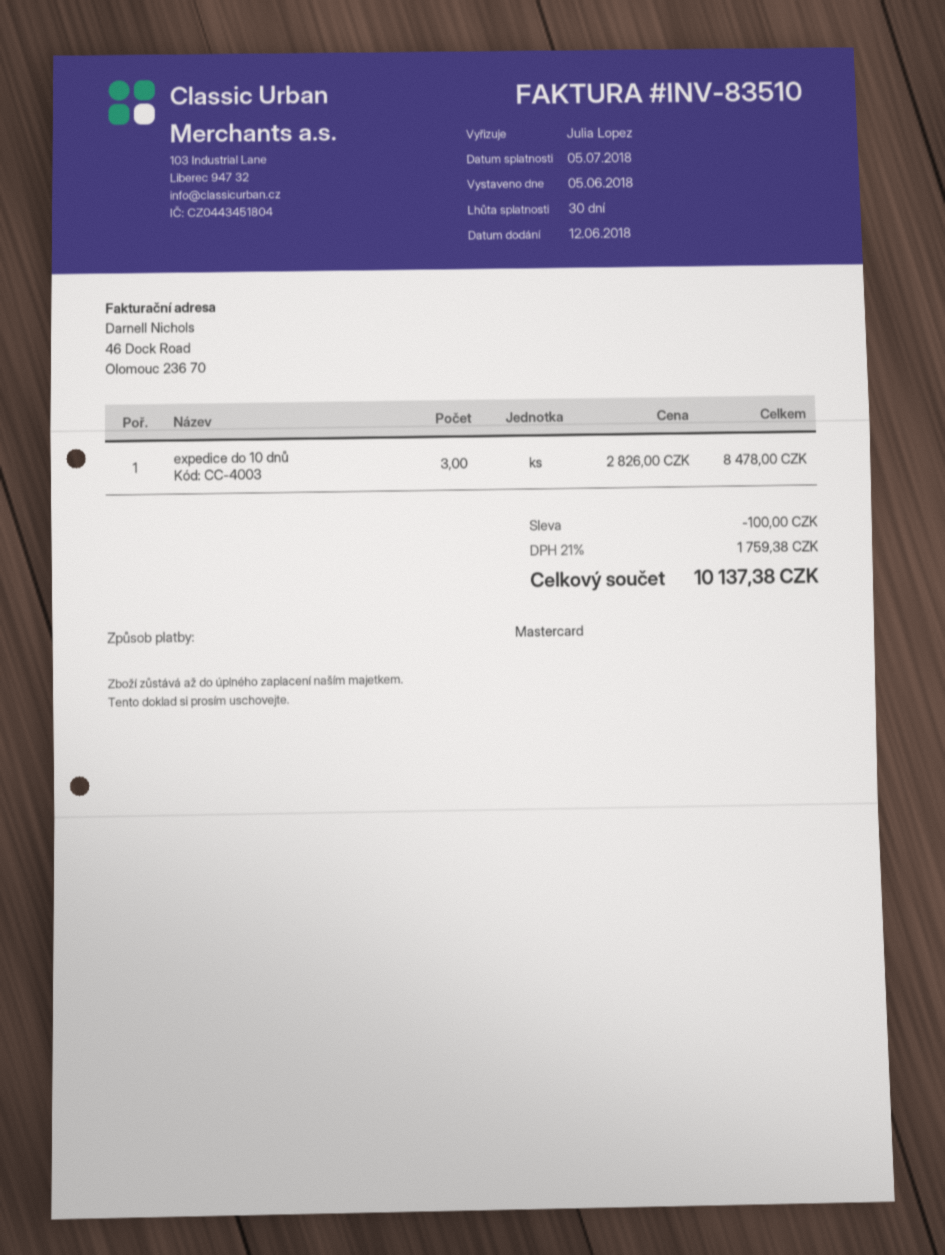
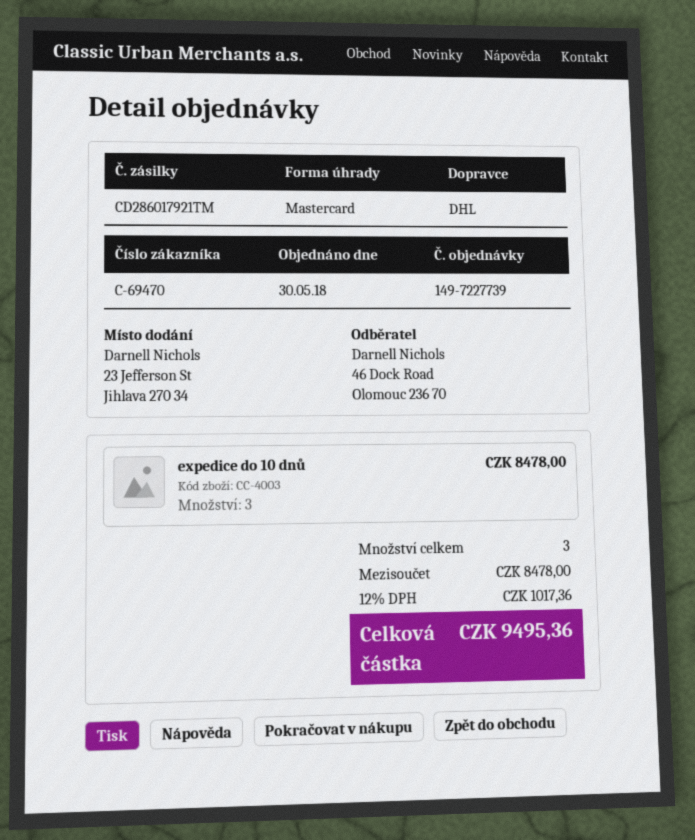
discount: 100.00 -> none
tax: 21% = 1759.38 -> 12% = 1017.36
total: 10137.38 -> 9495.36

